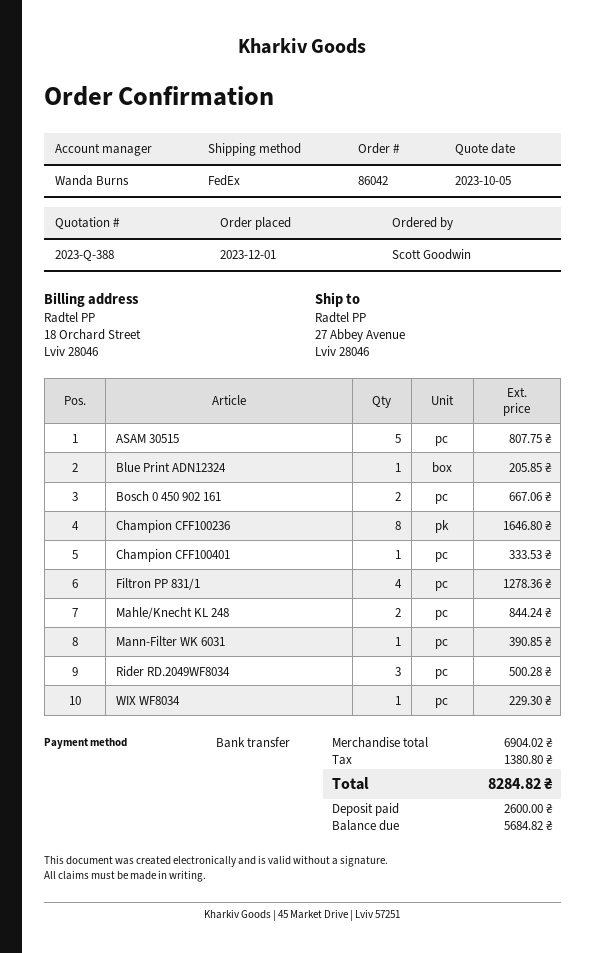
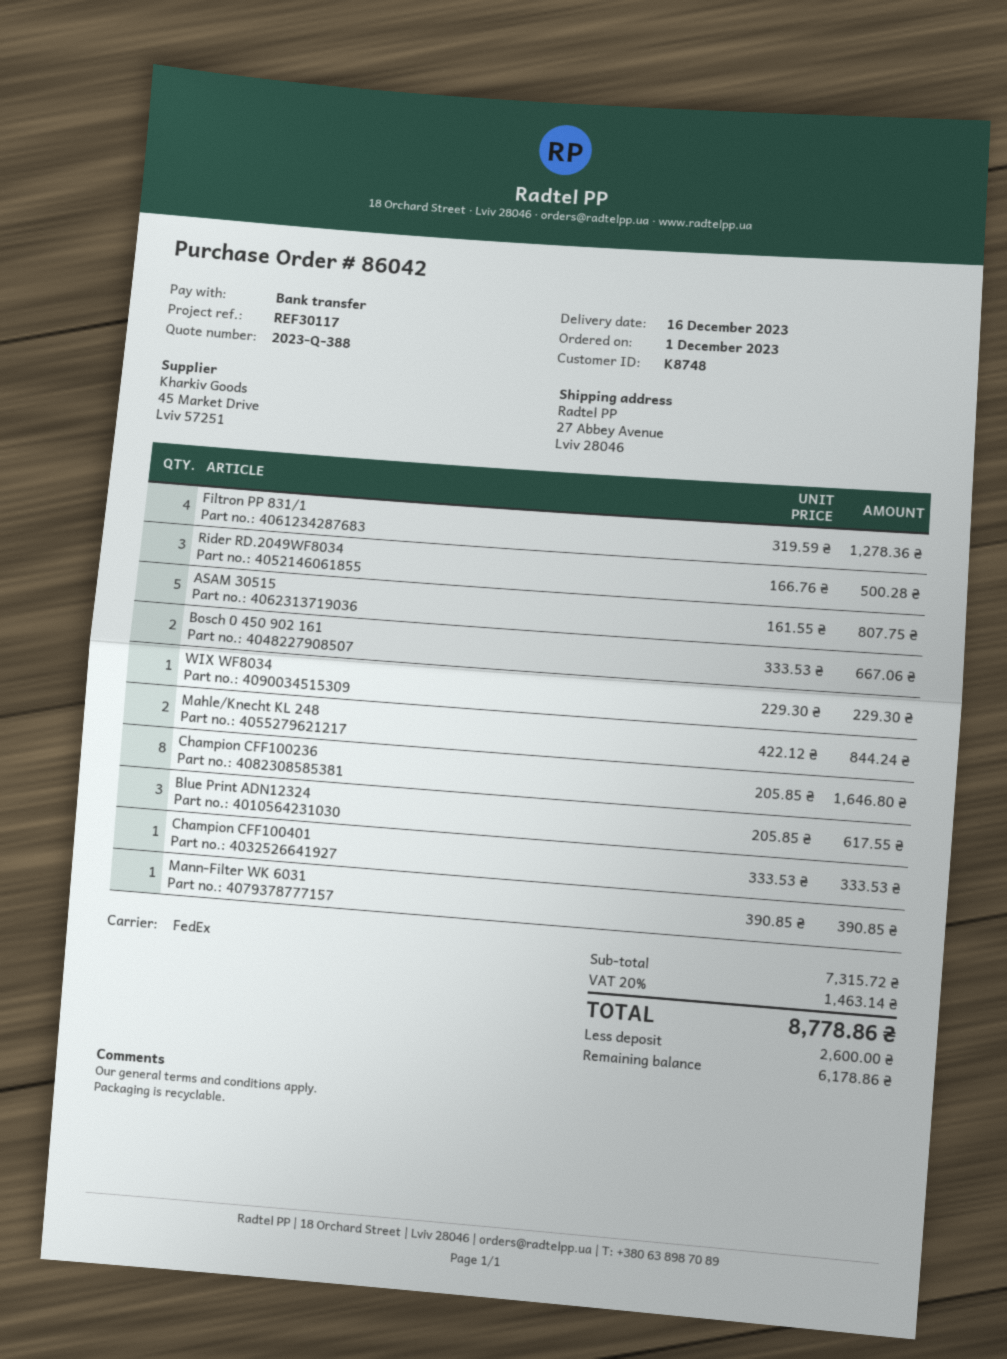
Blue Print ADN12324: 1 for 205.85 -> 3 for 617.55
subtotal: 6904.02 -> 7315.72
tax: 1380.80 -> 1463.14
total: 8284.82 -> 8778.86
balance: 5684.82 -> 6178.86

